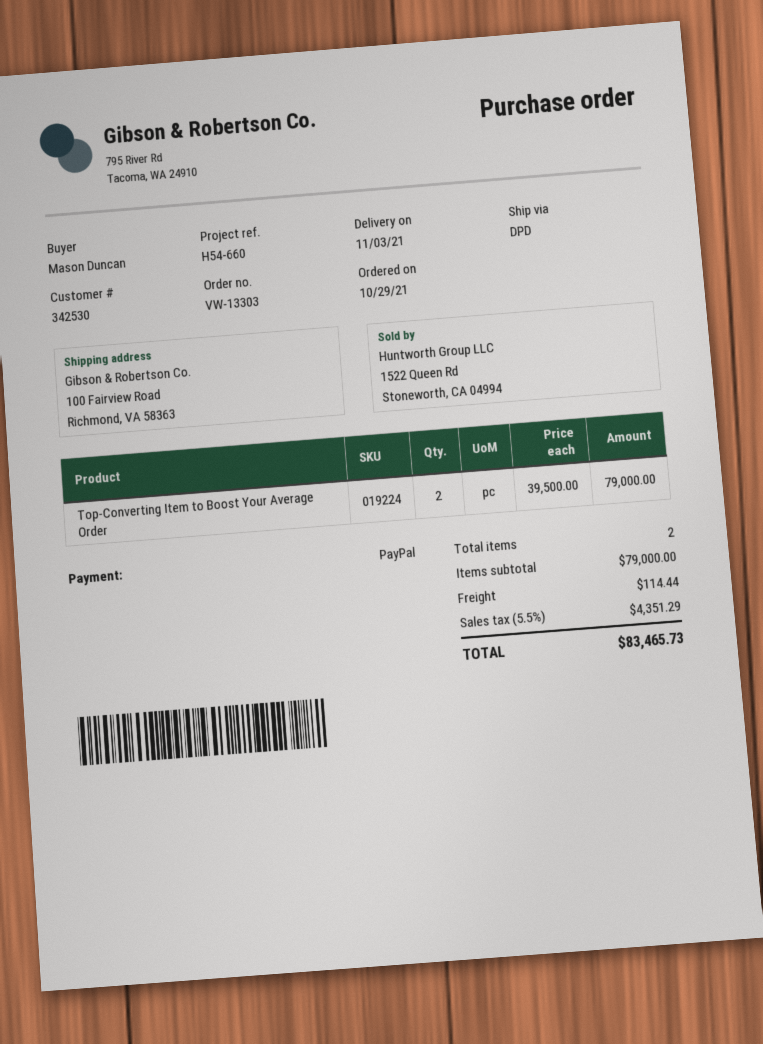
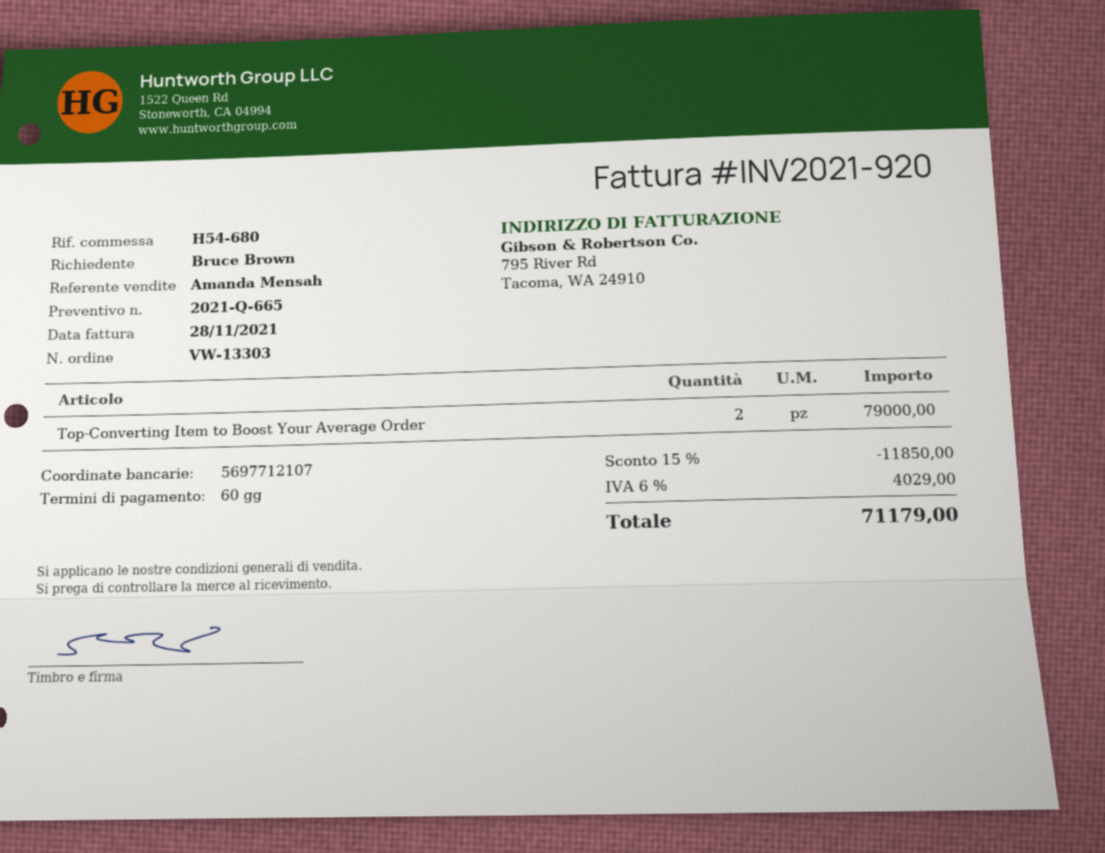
reference: H54-660 -> H54-680
ordered by: Mason Duncan -> Bruce Brown
discount: none -> 15% = 11850.00
shipping: 114.44 -> none
tax: 5.5% = 4351.29 -> 6% = 4029.00
total: 83465.73 -> 71179.00

